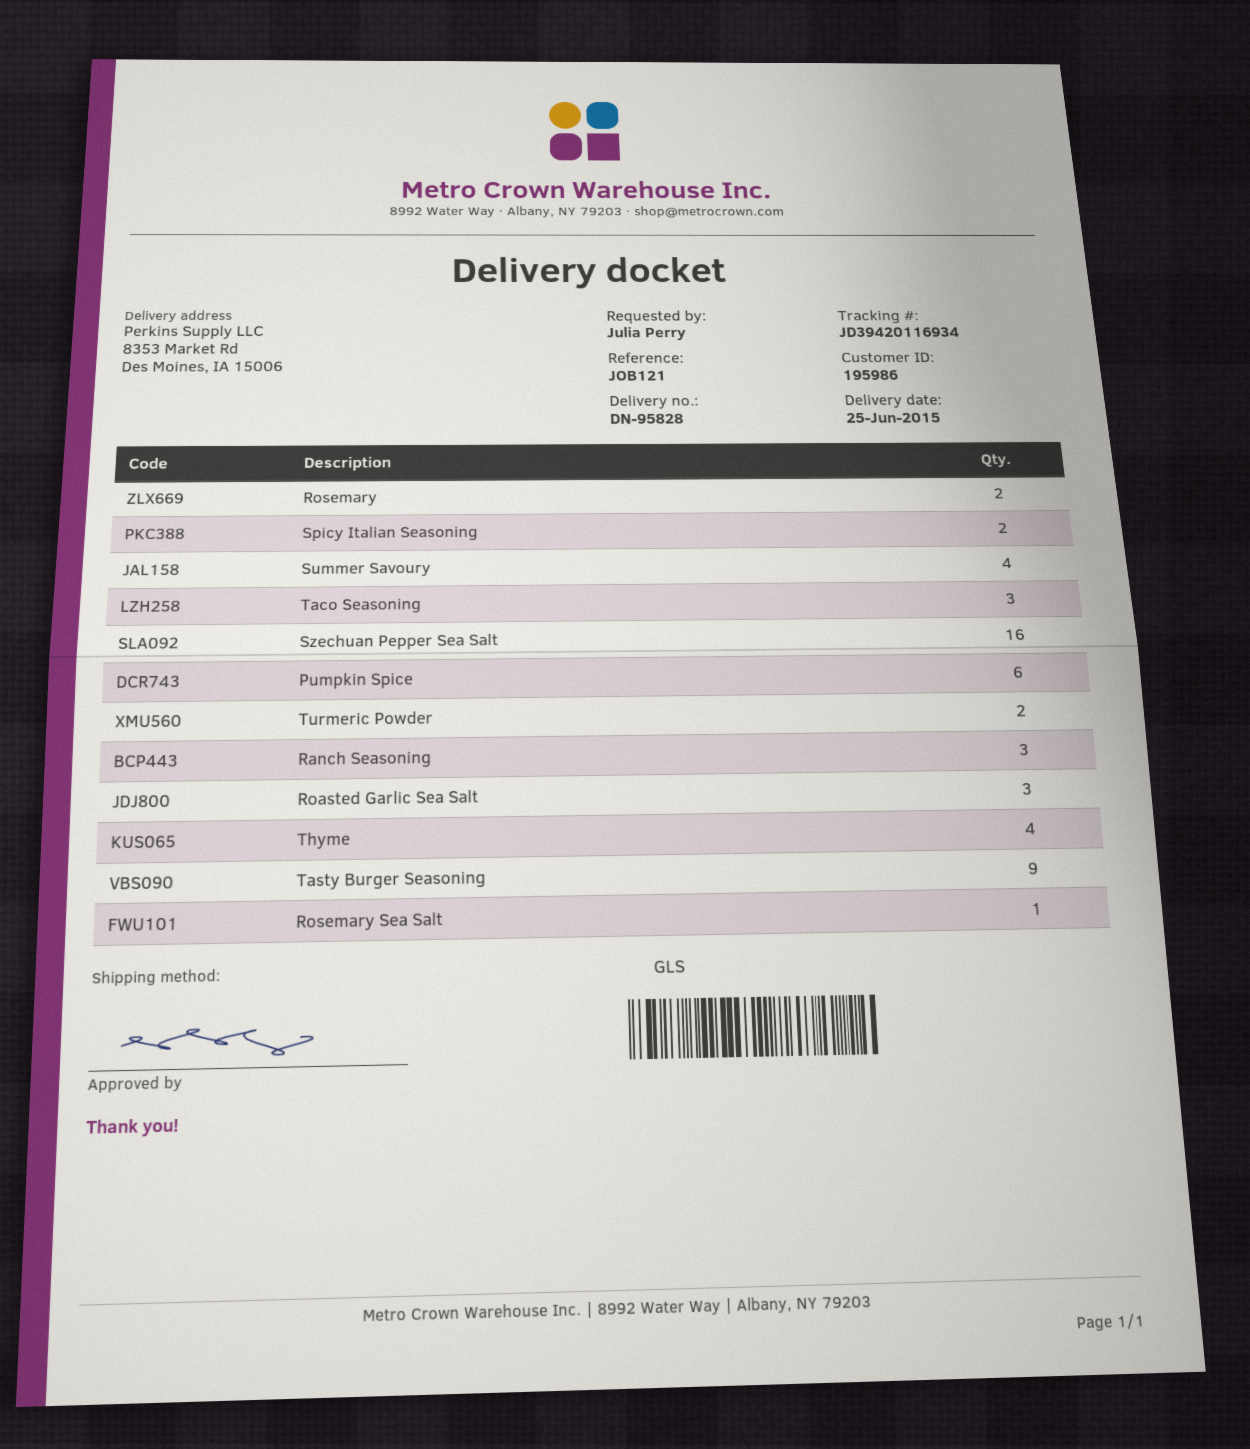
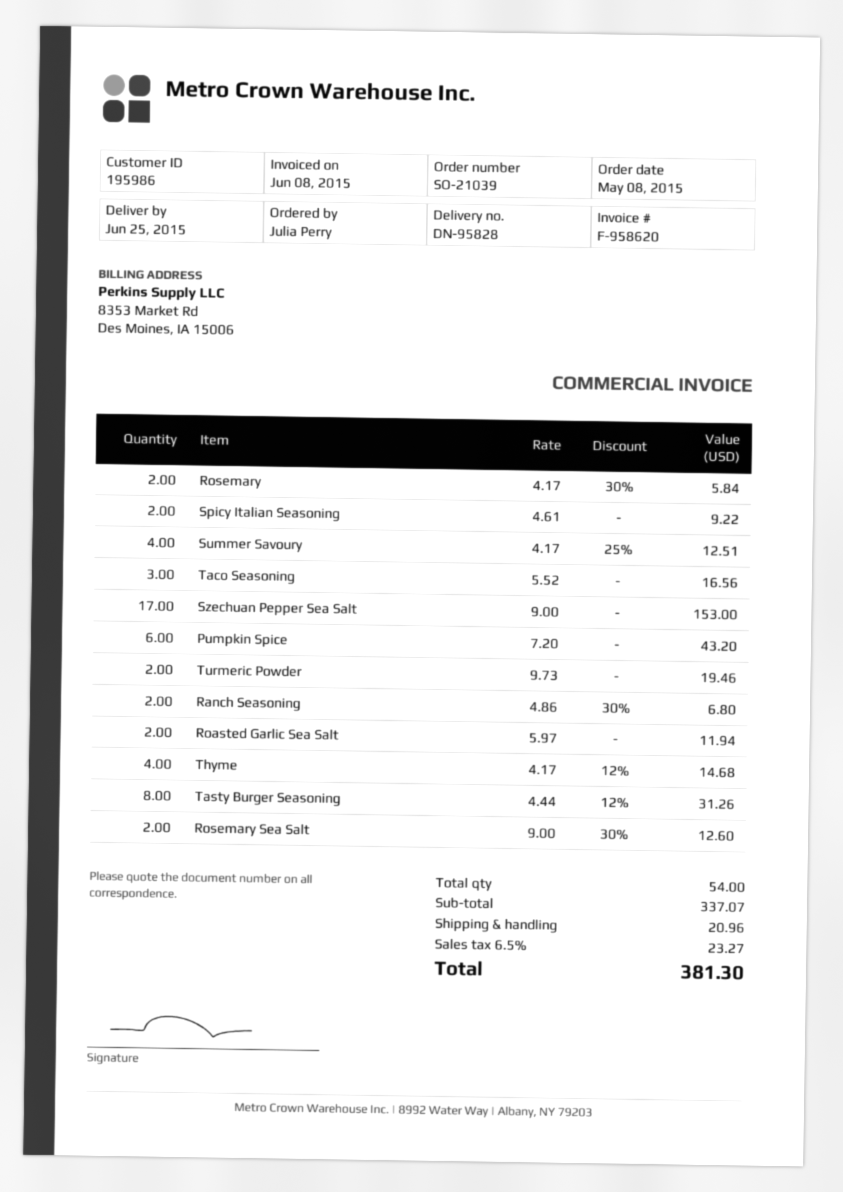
Szechuan Pepper Sea Salt: 16 -> 17
Ranch Seasoning: 3 -> 2
Roasted Garlic Sea Salt: 3 -> 2
Tasty Burger Seasoning: 9 -> 8
Rosemary Sea Salt: 1 -> 2

